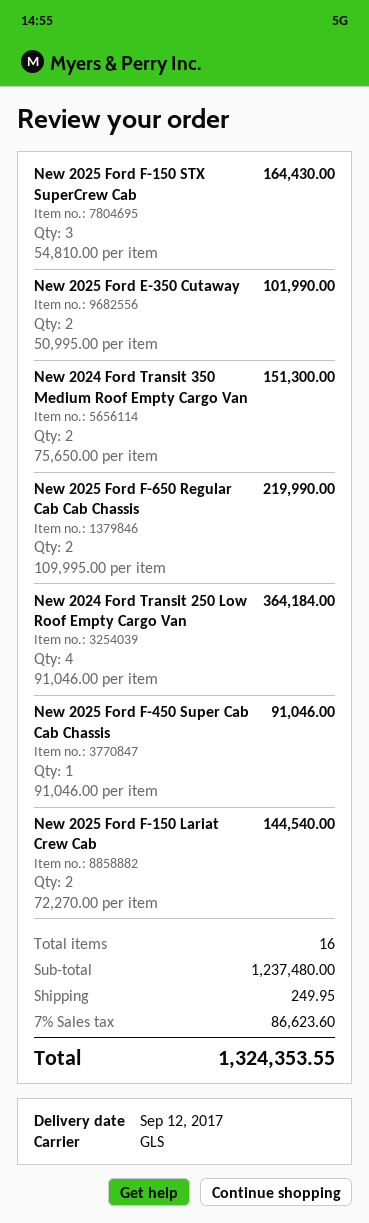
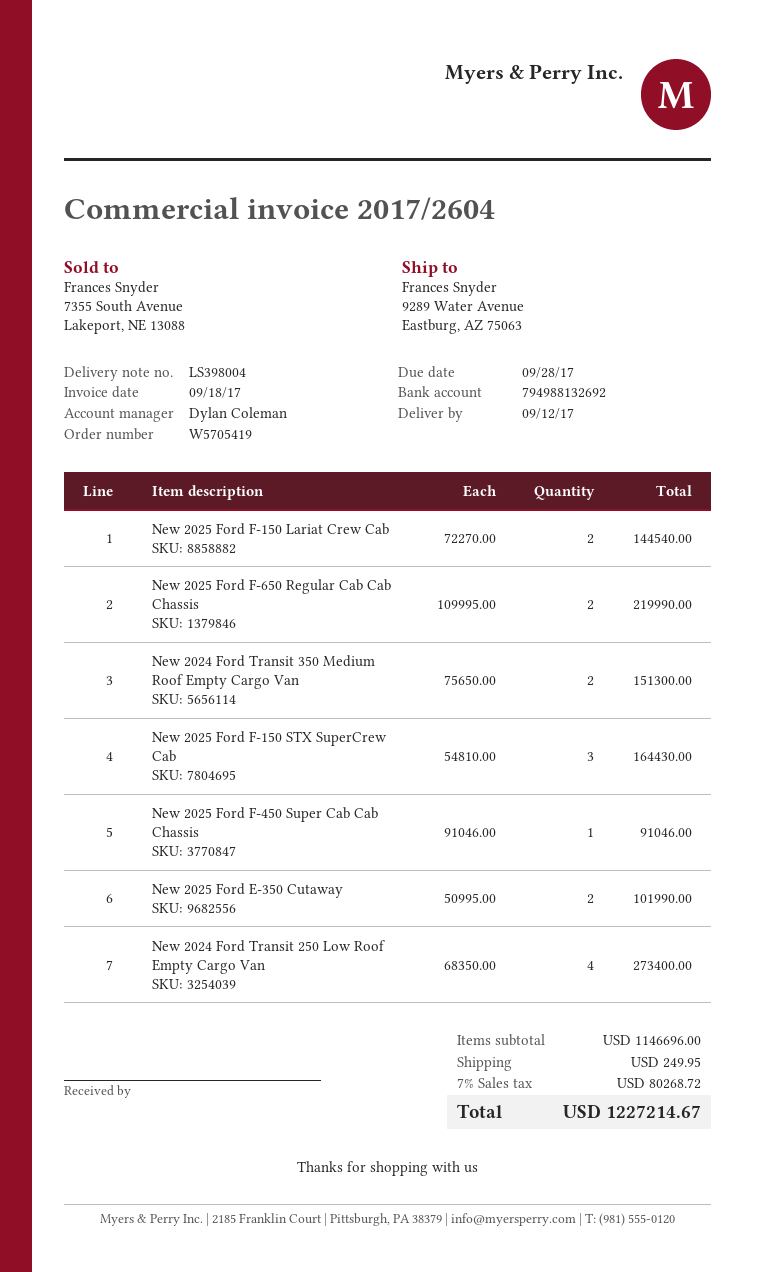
New 2024 Ford Transit 250 Low Roof Empty Cargo Van: 4 x 91046.00 = 364184.00 -> 4 x 68350.00 = 273400.00
subtotal: 1237480.00 -> 1146696.00
tax: 7% = 86623.60 -> 7% = 80268.72
total: 1324353.55 -> 1227214.67

